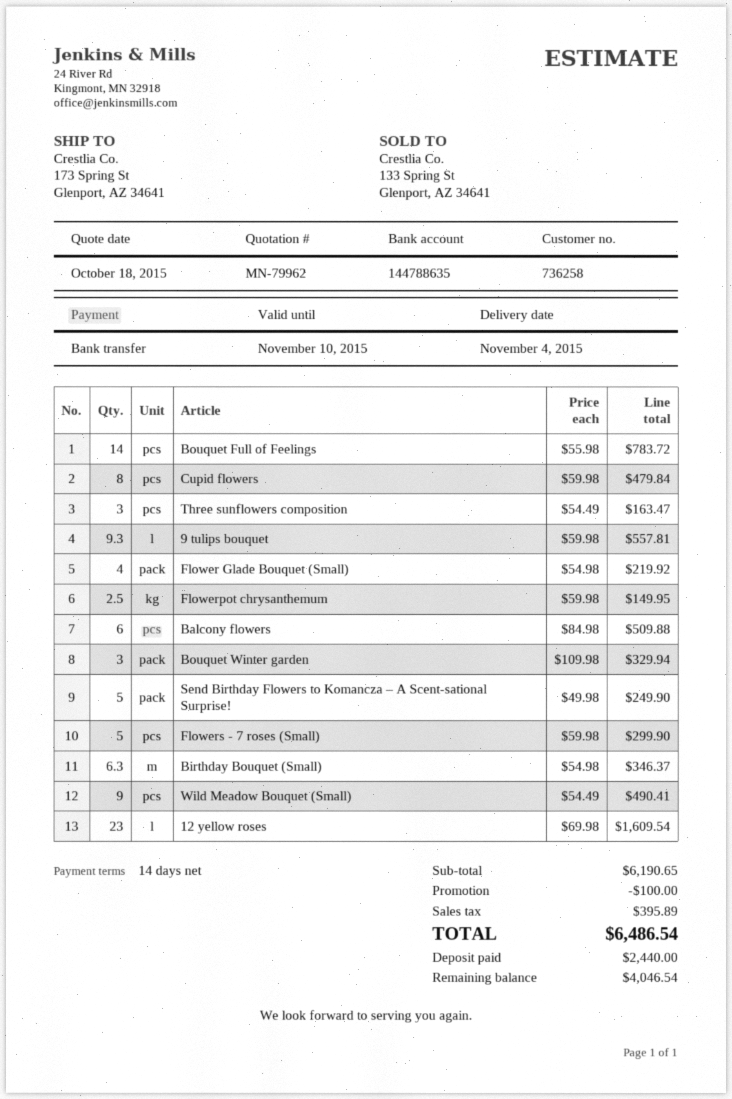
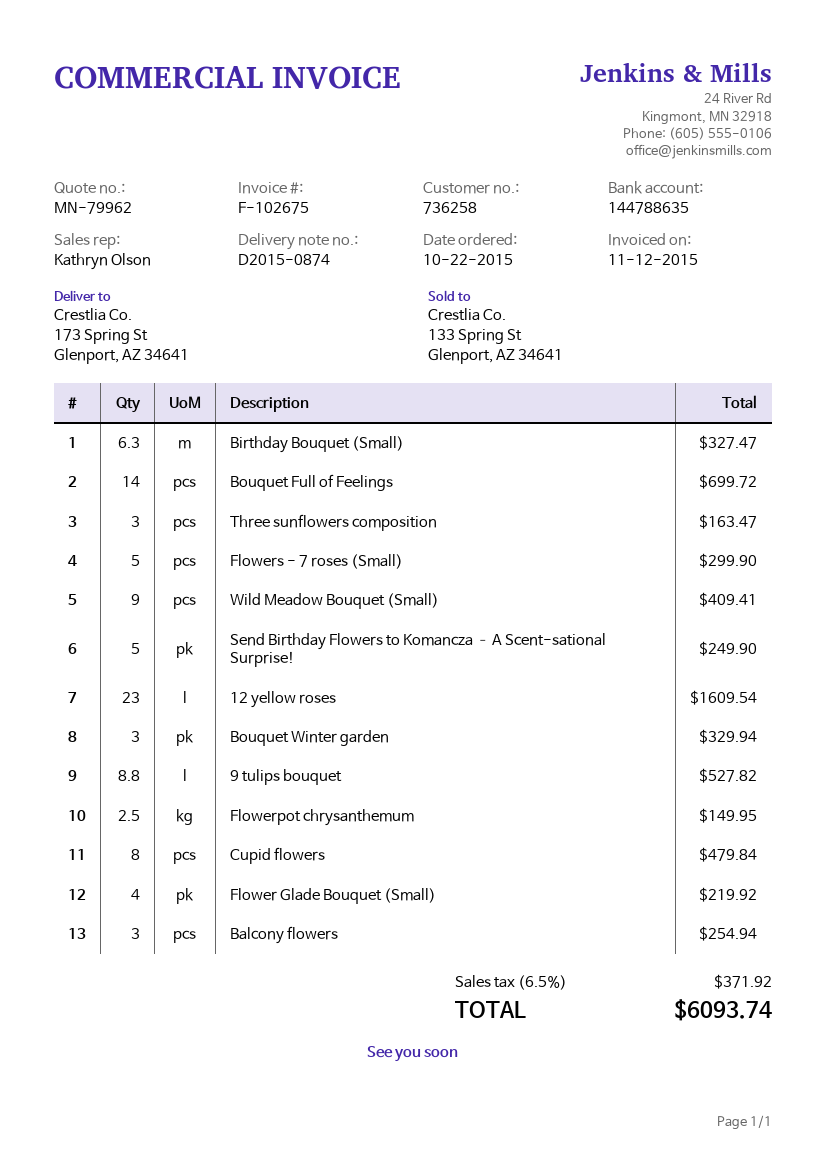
Bouquet Full of Feelings: 14 for 783.72 -> 14 for 699.72
9 tulips bouquet: 9.3 for 557.81 -> 8.8 for 527.82
Balcony flowers: 6 for 509.88 -> 3 for 254.94
Birthday Bouquet (Small): 6.3 for 346.37 -> 6.3 for 327.47
Wild Meadow Bouquet (Small): 9 for 490.41 -> 9 for 409.41
discount: 100.00 -> none
tax: 395.89 -> 371.92
total: 6486.54 -> 6093.74

